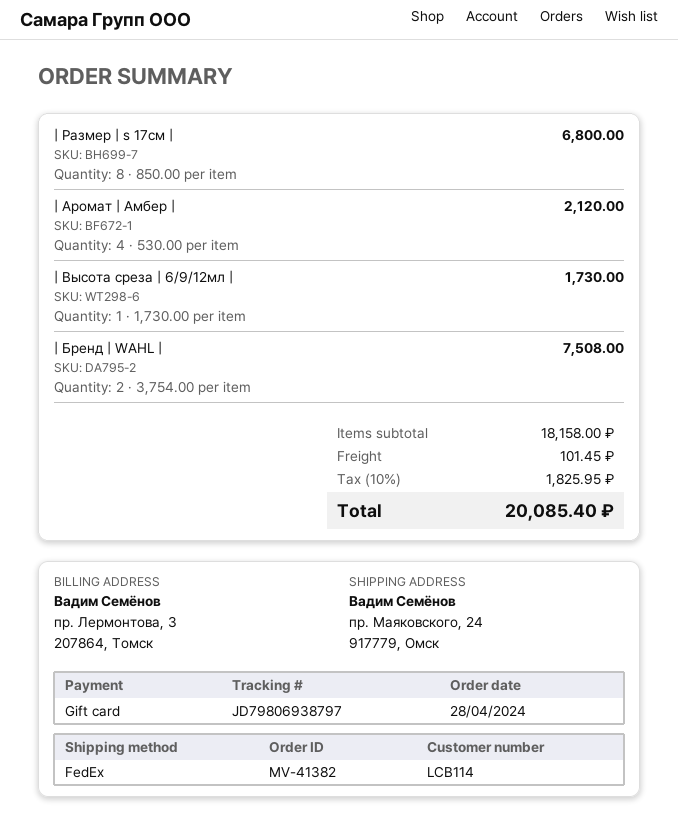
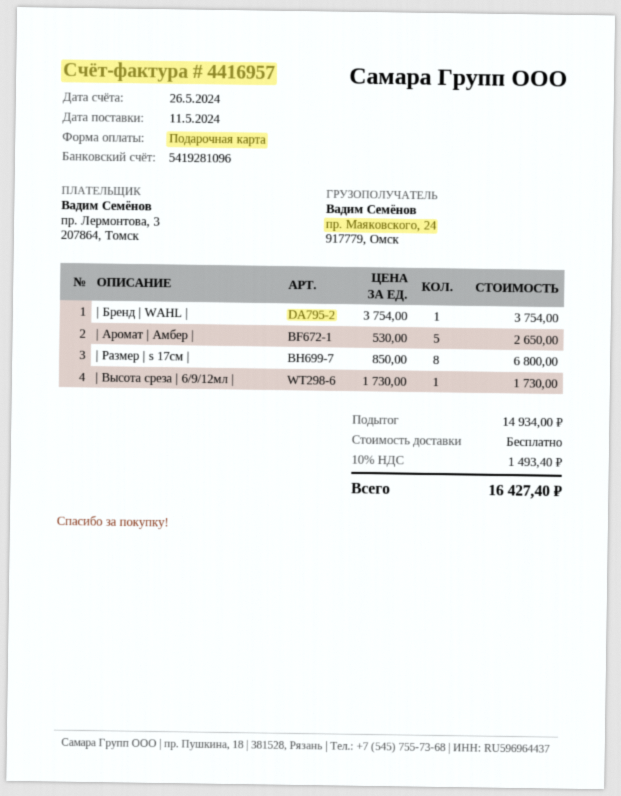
| Аромат | Амбер |: 4 x 530.00 = 2120.00 -> 5 x 530.00 = 2650.00
| Бренд | WAHL |: 2 x 3754.00 = 7508.00 -> 1 x 3754.00 = 3754.00
subtotal: 18158.00 -> 14934.00
shipping: 101.45 -> 0.00
tax: 10% = 1825.95 -> 10% = 1493.40
total: 20085.40 -> 16427.40

